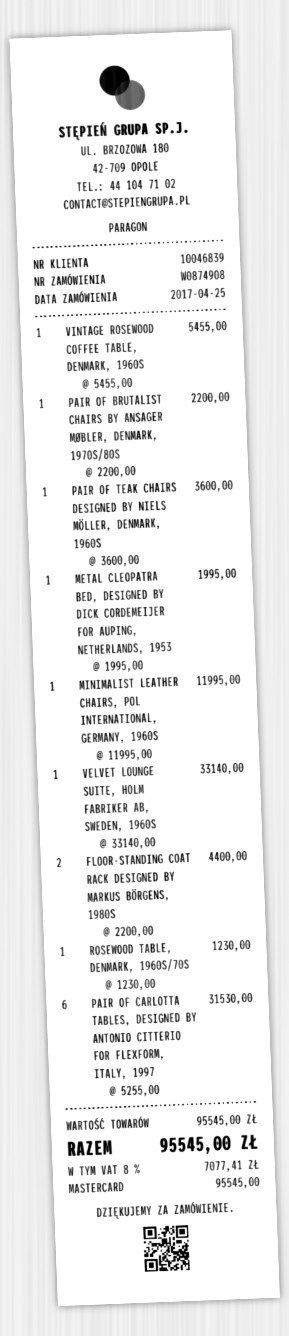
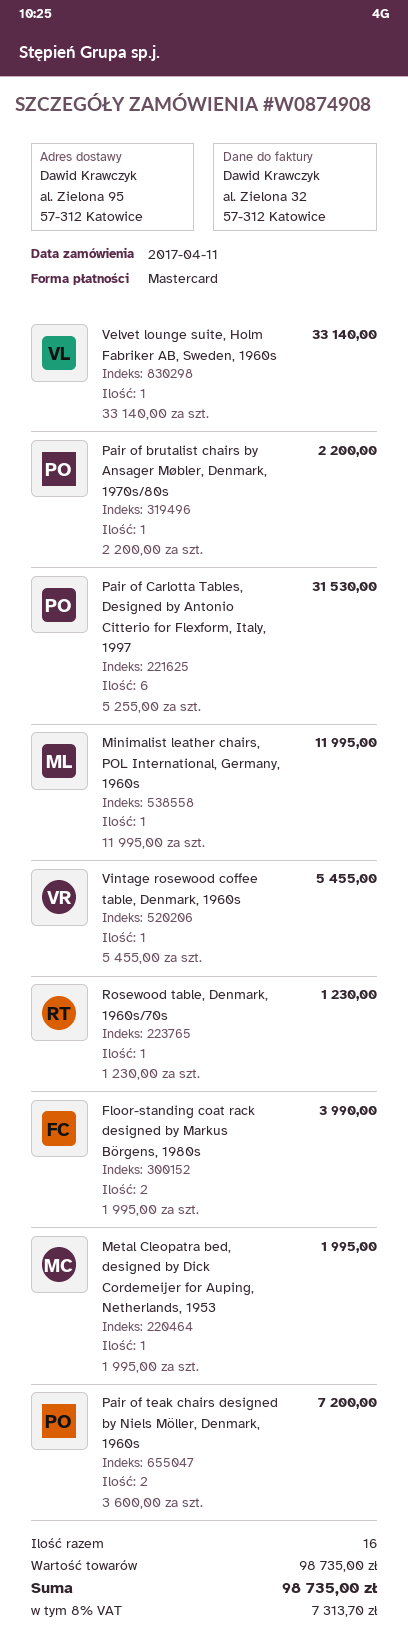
order date: 2017-04-25 -> 2017-04-11
PAIR OF TEAK CHAIRS DESIGNED BY NIELS MÖLLER, DENMARK, 1960S: 1 x 3600.00 = 3600.00 -> 2 x 3600.00 = 7200.00
FLOOR-STANDING COAT RACK DESIGNED BY MARKUS BÖRGENS, 1980S: 2 x 2200.00 = 4400.00 -> 2 x 1995.00 = 3990.00
subtotal: 95545.00 -> 98735.00
tax: 8% = 7077.41 -> 8% = 7313.70
total: 95545.00 -> 98735.00

